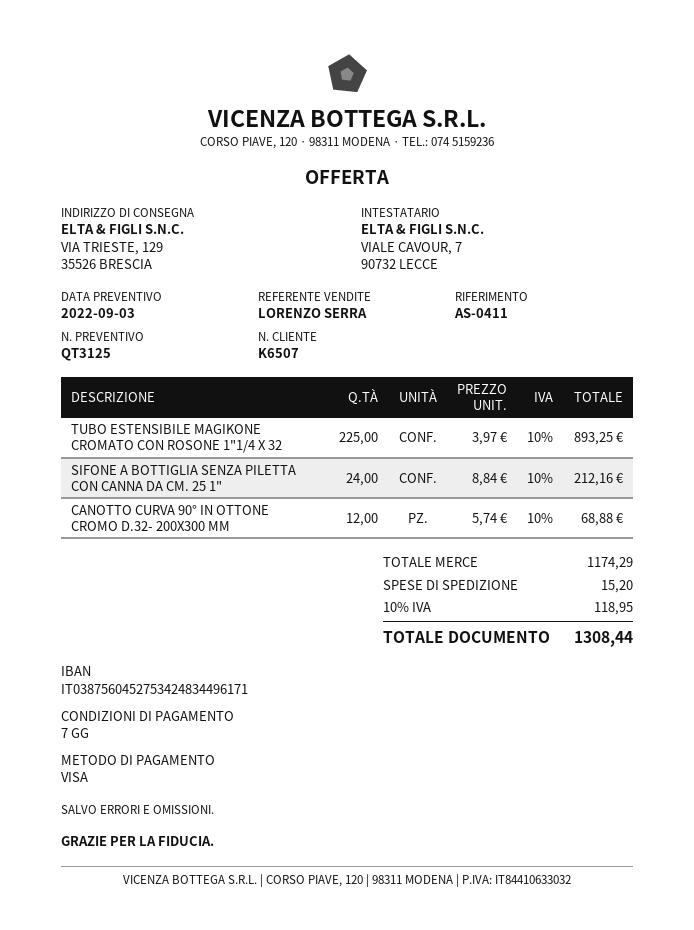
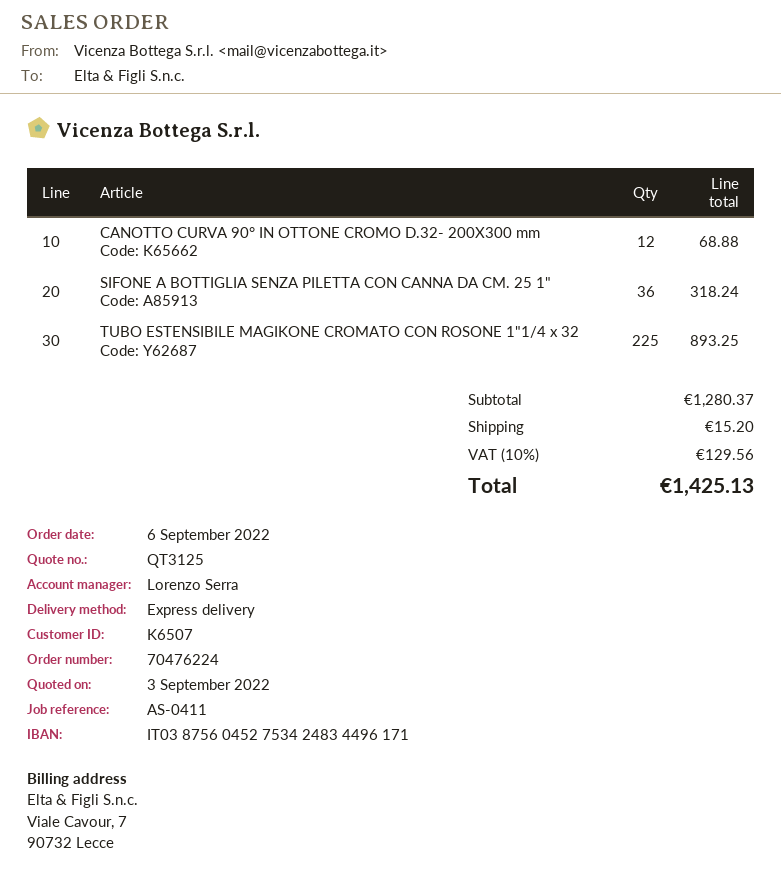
SIFONE A BOTTIGLIA SENZA PILETTA CON CANNA DA CM. 25 1": 24 for 212.16 -> 36 for 318.24
subtotal: 1174.29 -> 1280.37
tax: 10% = 118.95 -> 10% = 129.56
total: 1308.44 -> 1425.13

